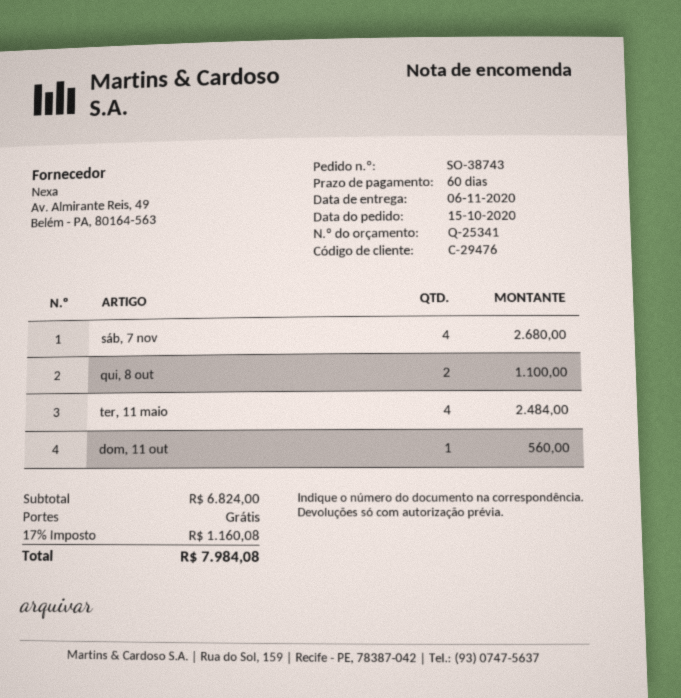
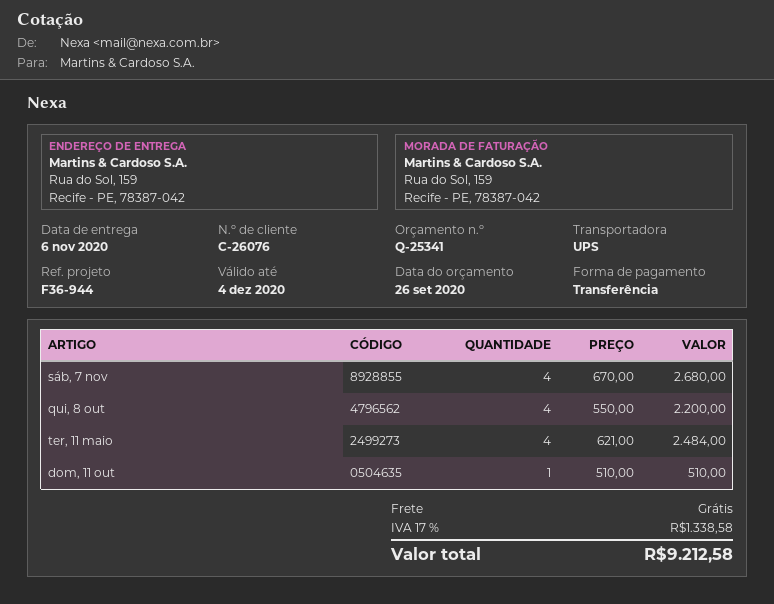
customer number: C-29476 -> C-26076
qui, 8 out: 2 for 1100.00 -> 4 for 2200.00
dom, 11 out: 1 for 560.00 -> 1 for 510.00
tax: 17% = 1160.08 -> 17% = 1338.58
total: 7984.08 -> 9212.58

